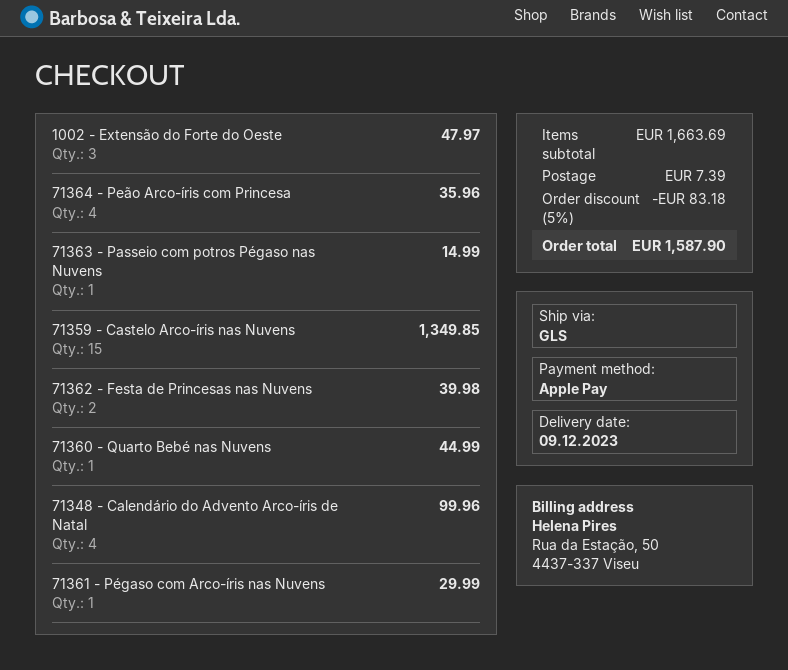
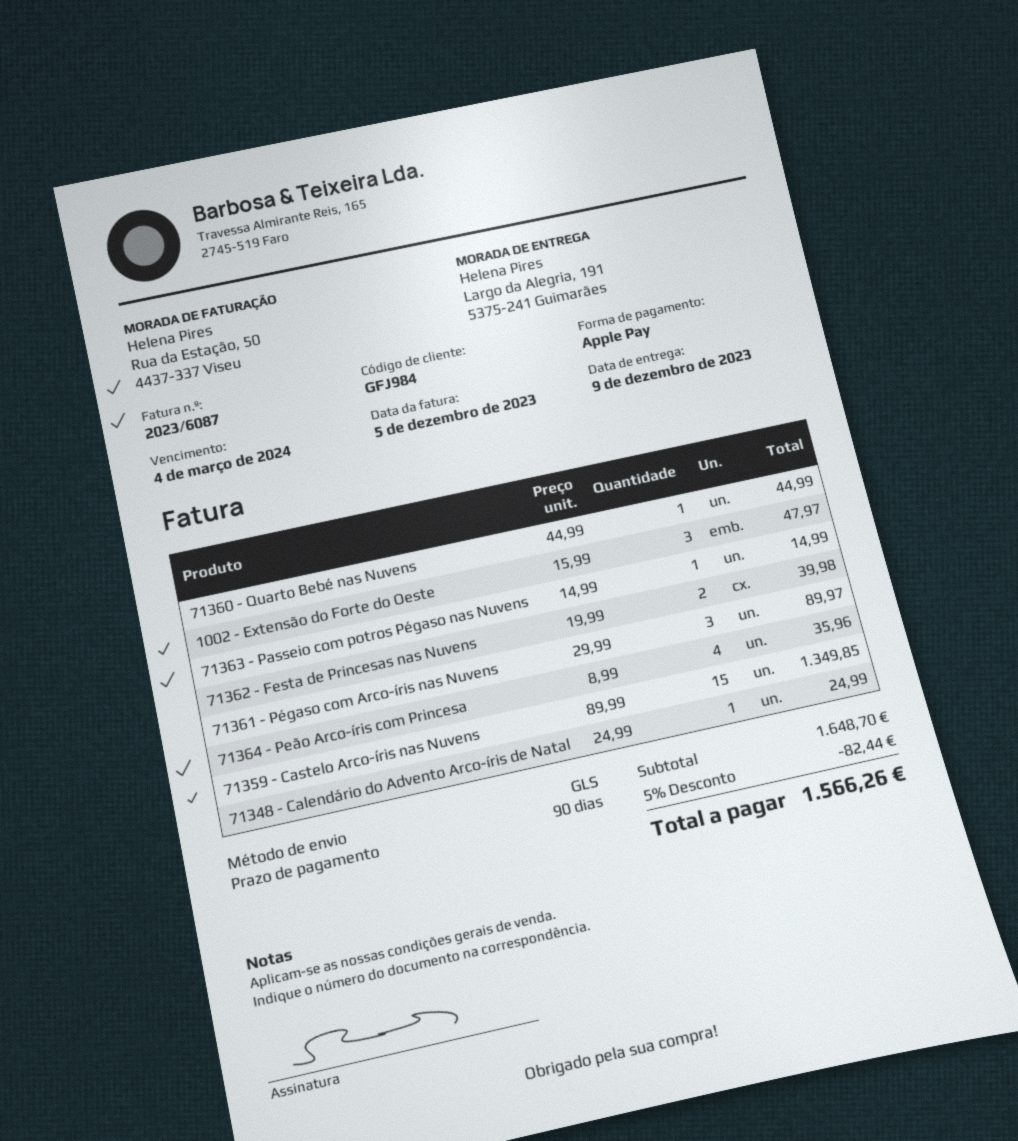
71348 - Calendário do Advento Arco-íris de Natal: 4 for 99.96 -> 1 for 24.99
71361 - Pégaso com Arco-íris nas Nuvens: 1 for 29.99 -> 3 for 89.97
subtotal: 1663.69 -> 1648.70
discount: 5% = 83.18 -> 5% = 82.44
shipping: 7.39 -> none
total: 1587.90 -> 1566.26

